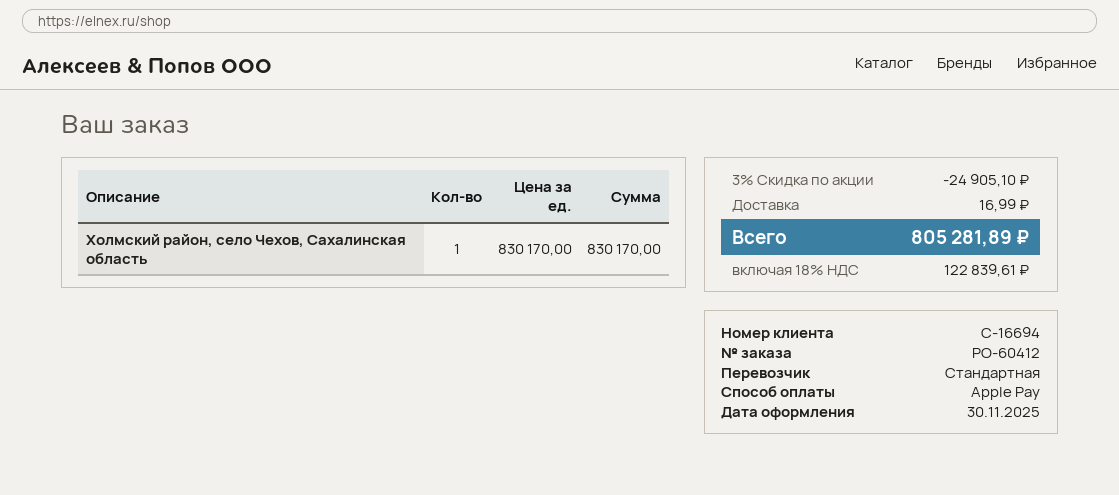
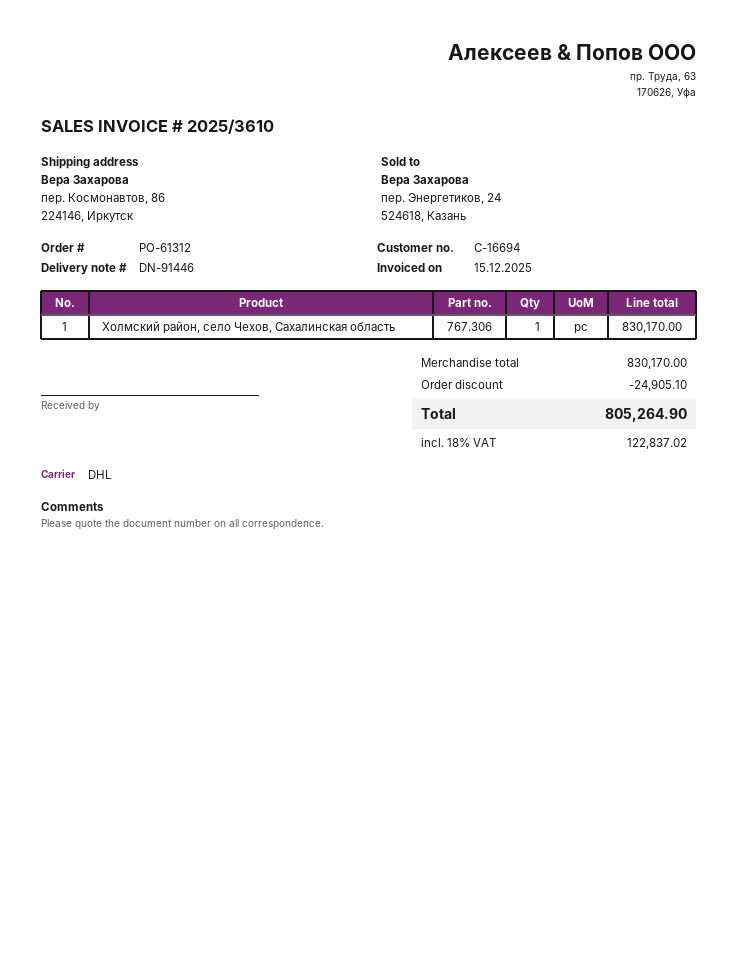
order number: PO-60412 -> PO-61312
shipping method: standard -> DHL
shipping: 16.99 -> none
tax: 18% = 122839.61 -> 18% = 122837.02
total: 805281.89 -> 805264.90

